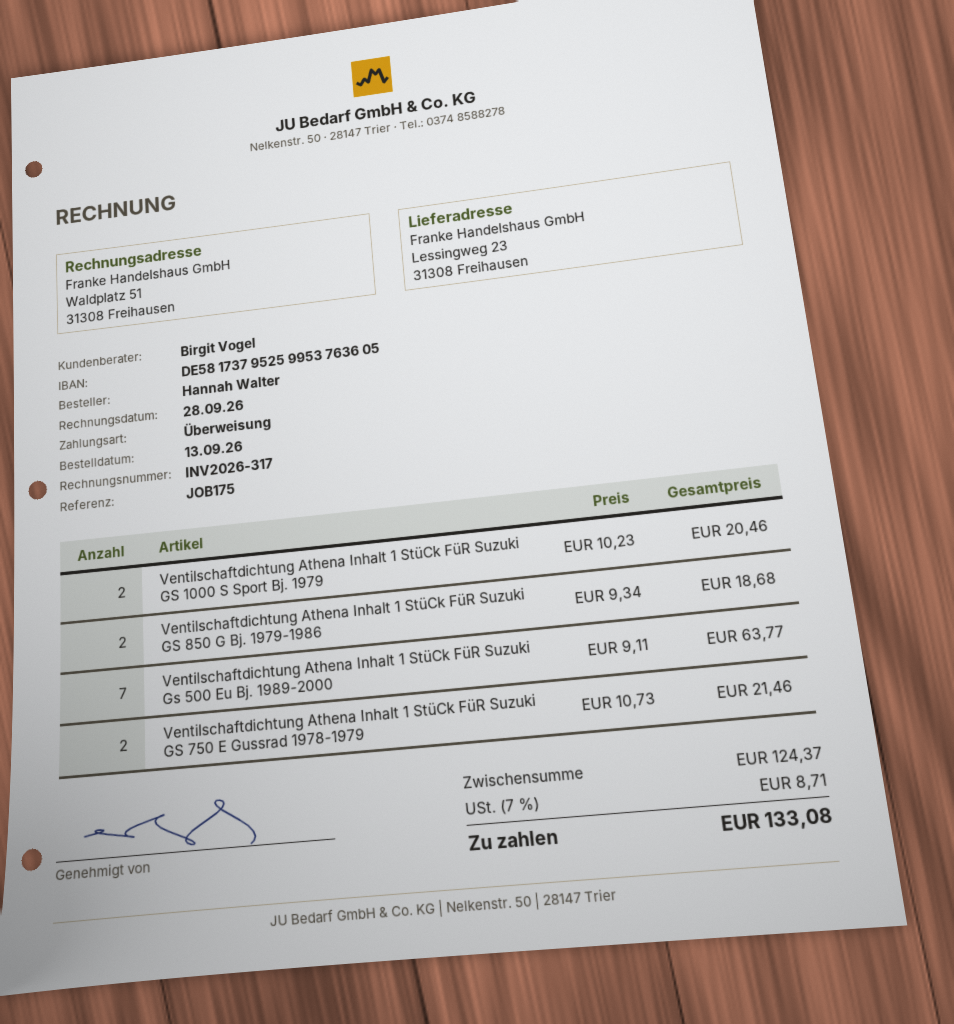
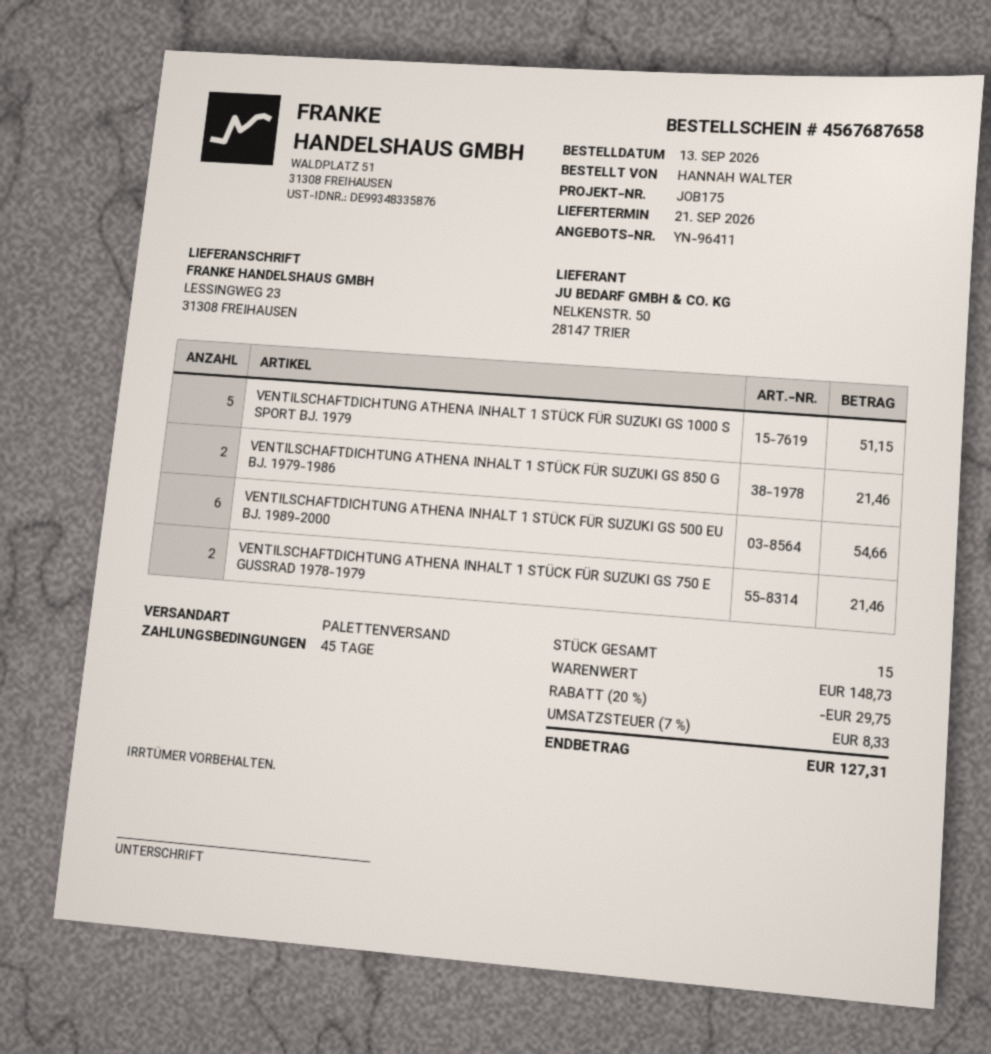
Ventilschaftdichtung Athena Inhalt 1 StüCk FüR Suzuki GS 1000 S Sport Bj. 1979: 2 for 20.46 -> 5 for 51.15
Ventilschaftdichtung Athena Inhalt 1 StüCk FüR Suzuki GS 850 G Bj. 1979-1986: 2 for 18.68 -> 2 for 21.46
Ventilschaftdichtung Athena Inhalt 1 StüCk FüR Suzuki Gs 500 Eu Bj. 1989-2000: 7 for 63.77 -> 6 for 54.66
subtotal: 124.37 -> 148.73
discount: none -> 20% = 29.75
tax: 7% = 8.71 -> 7% = 8.33
total: 133.08 -> 127.31

